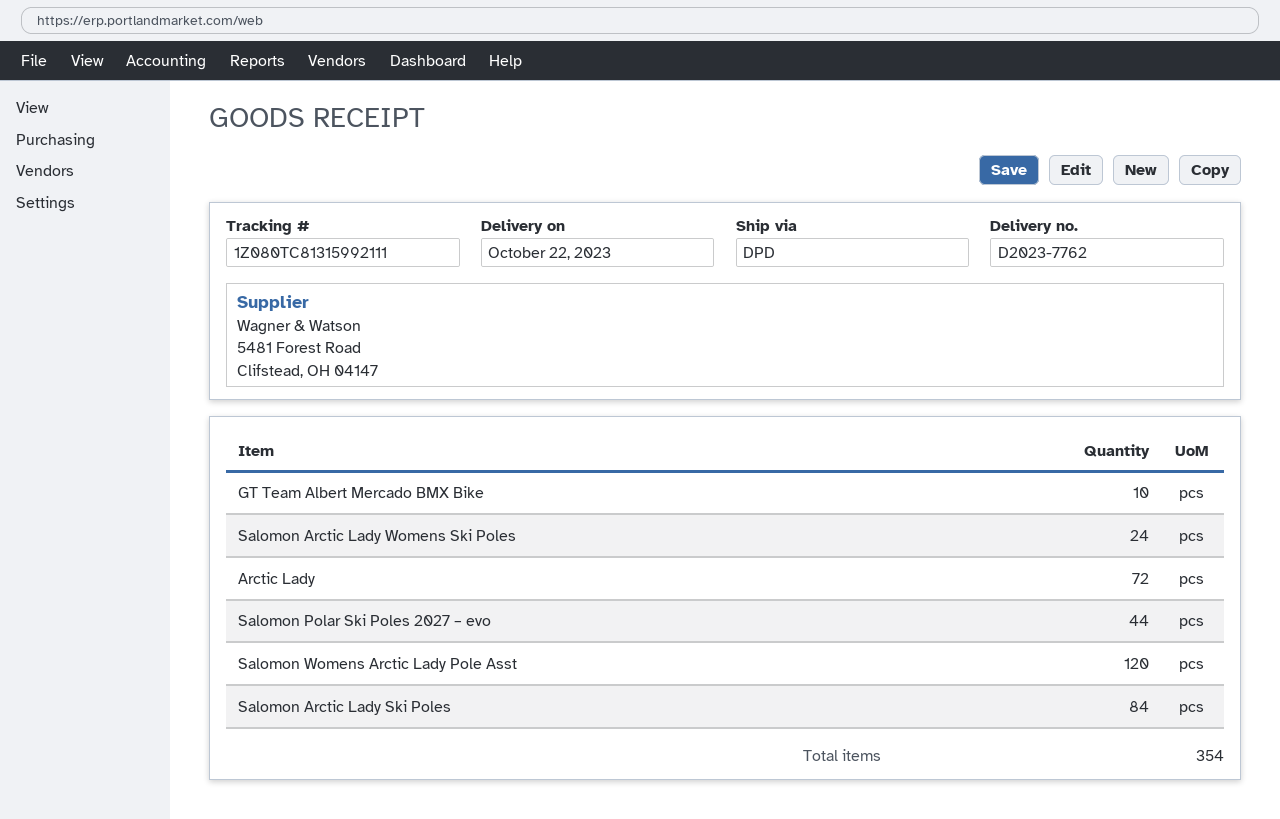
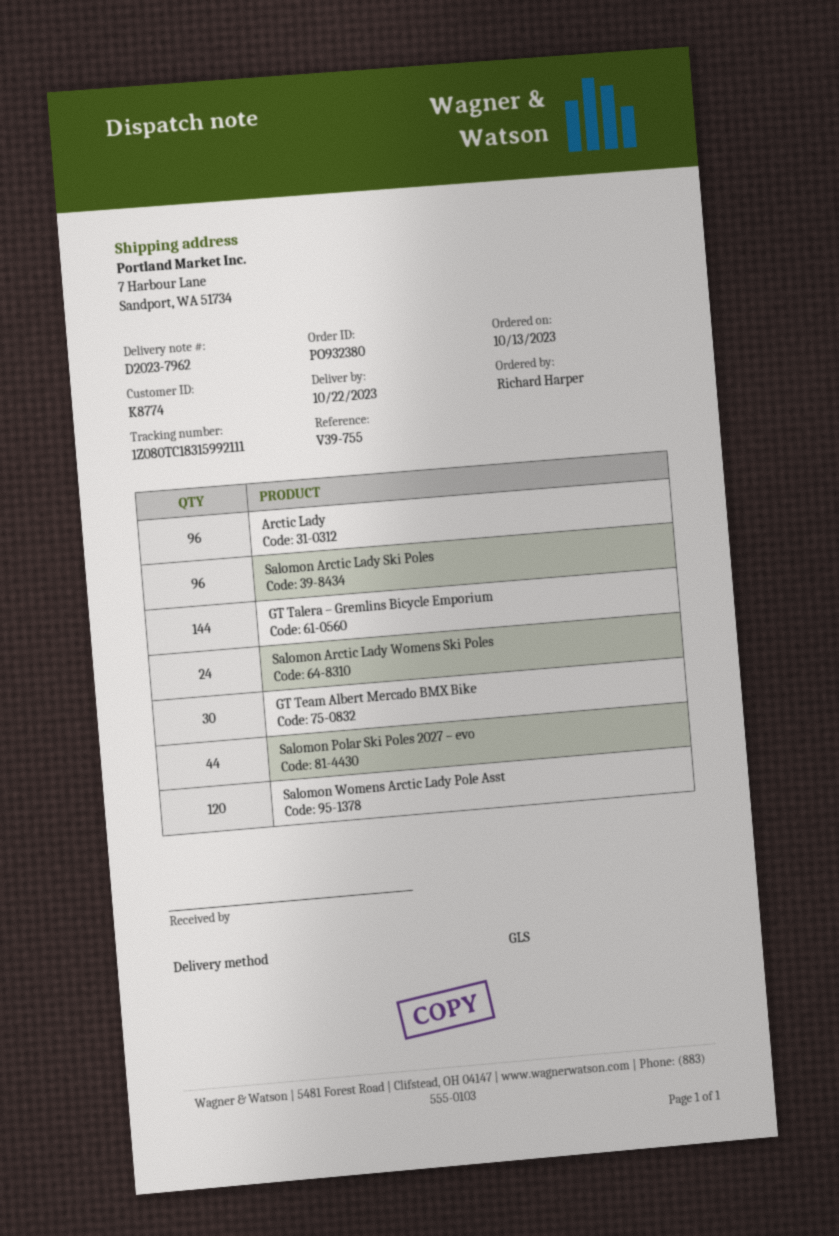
delivery note number: D2023-7762 -> D2023-7962
shipping method: DPD -> GLS
tracking number: 1Z080TC81315992111 -> 1Z080TC18315992111
GT Team Albert Mercado BMX Bike: 10 -> 30
Arctic Lady: 72 -> 96
Salomon Arctic Lady Ski Poles: 84 -> 96
GT Talera – Gremlins Bicycle Emporium: none -> 144

